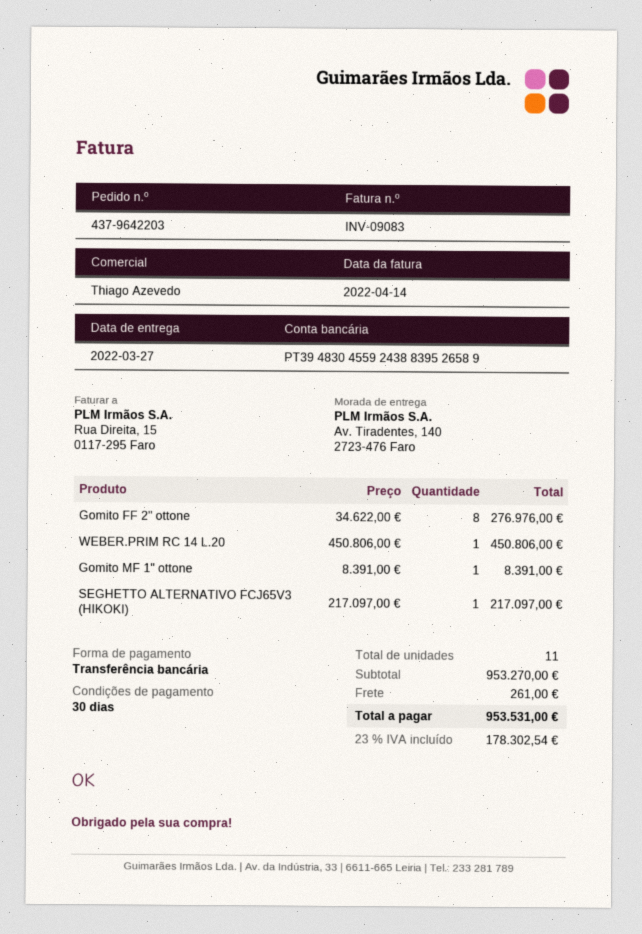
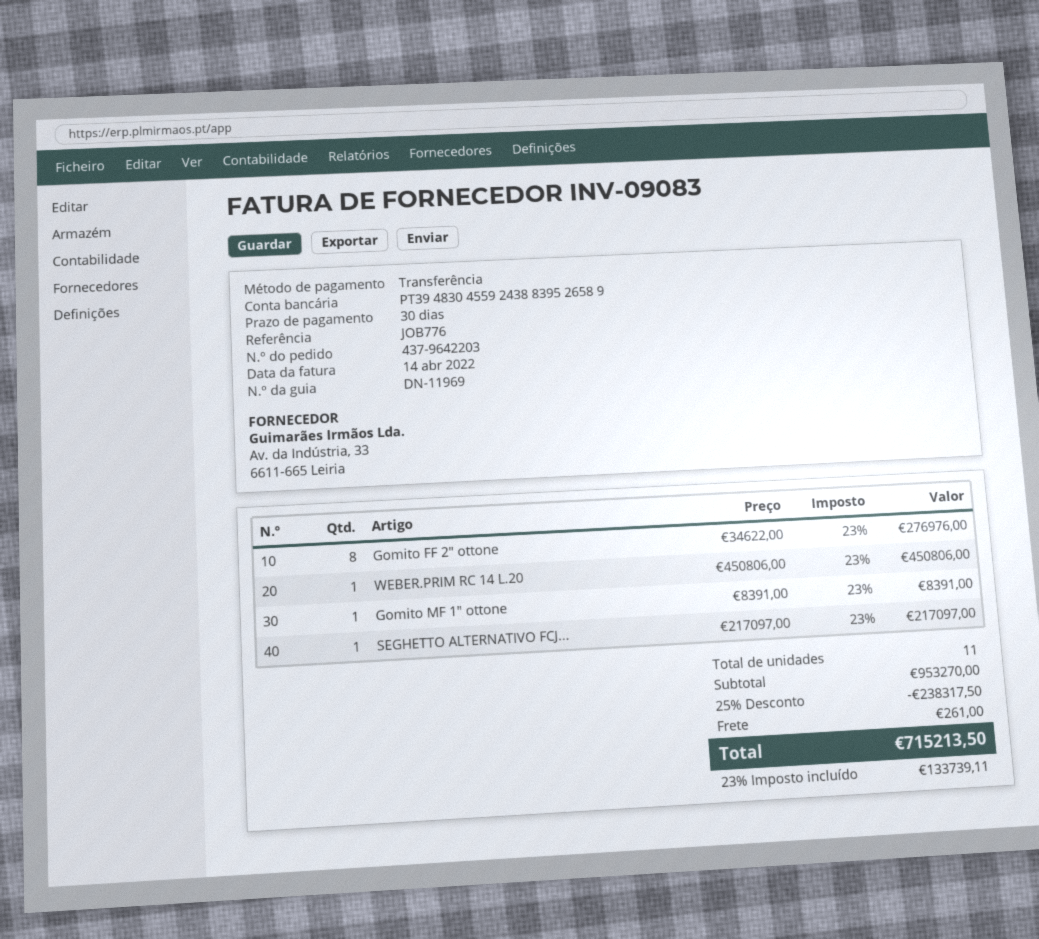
discount: none -> 25% = 238317.50
tax: 23% = 178302.54 -> 23% = 133739.11
total: 953531.00 -> 715213.50

